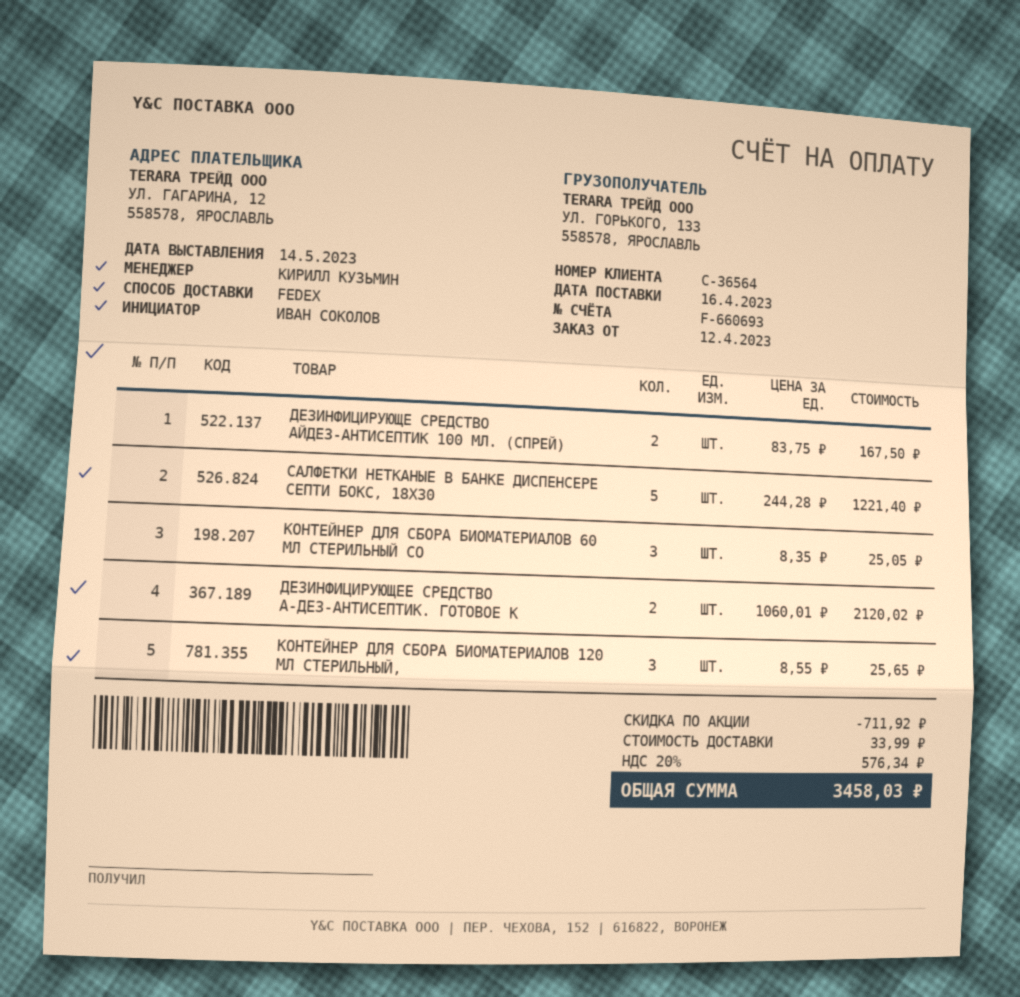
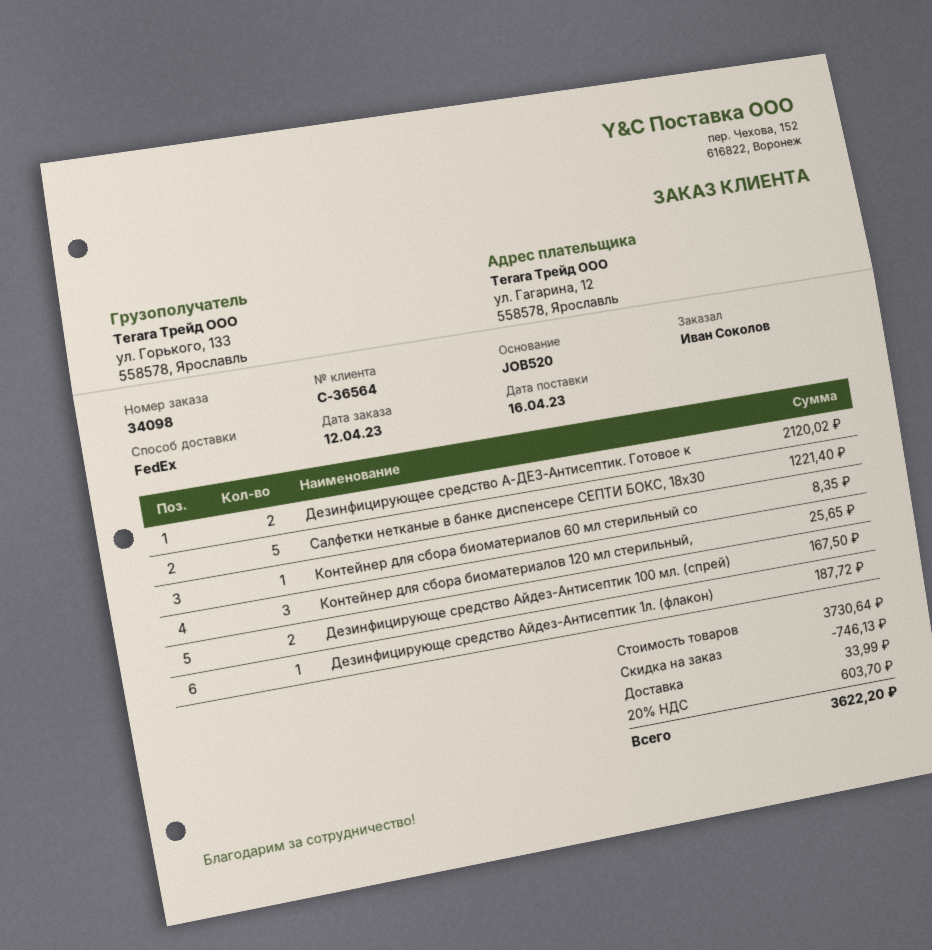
КОНТЕЙНЕР ДЛЯ СБОРА БИОМАТЕРИАЛОВ 60 МЛ СТЕРИЛЬНЫЙ СО: 3 for 25.05 -> 1 for 8.35
Дезинфицирующе средство Айдез-Антисептик 1л. (флакон): none -> 1 for 187.72
discount: 711.92 -> 746.13
tax: 20% = 576.34 -> 20% = 603.70
total: 3458.03 -> 3622.20

